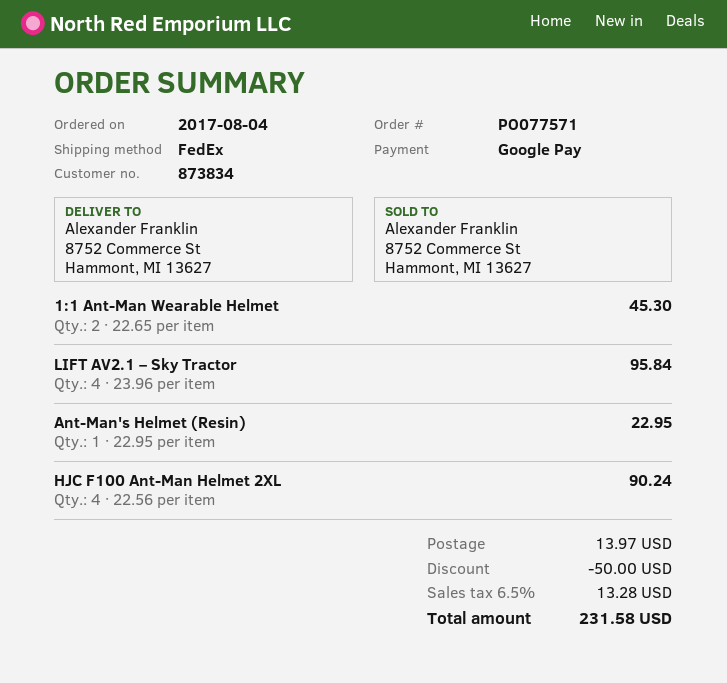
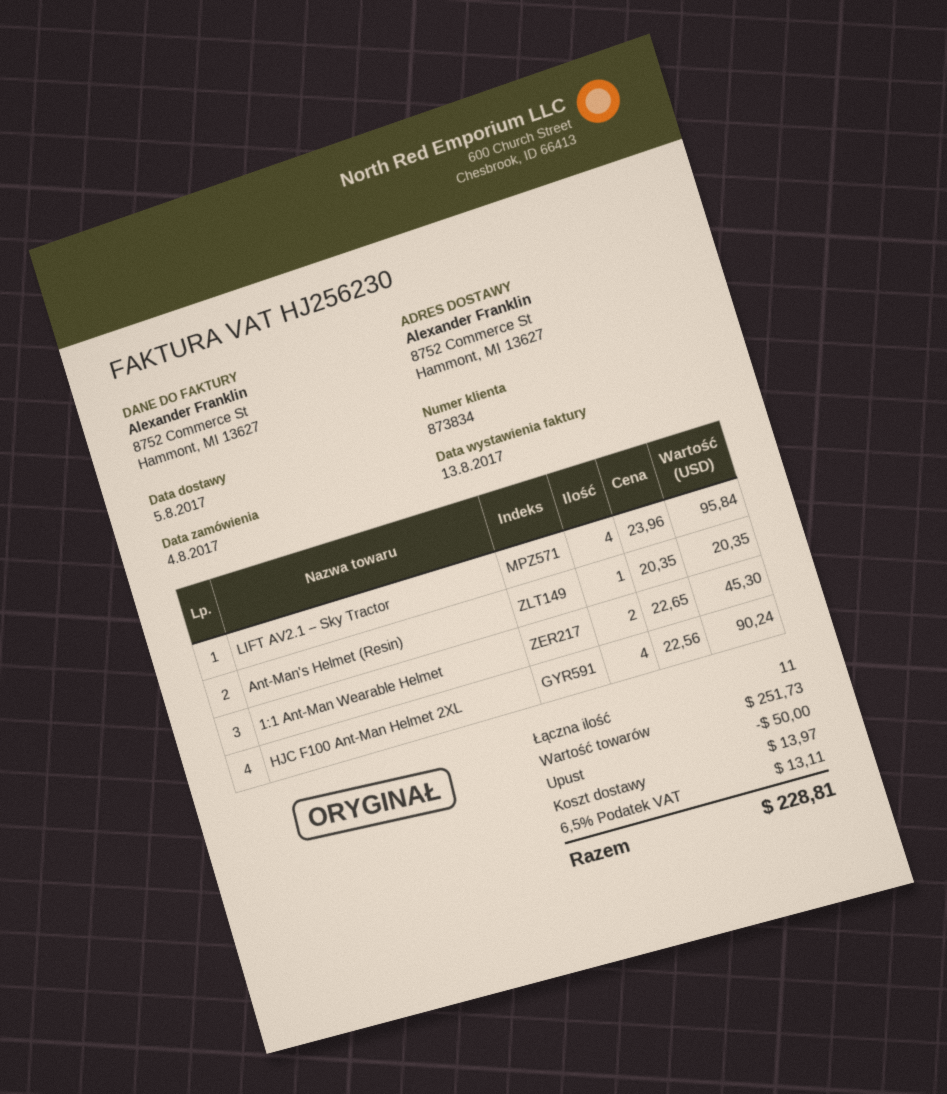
Ant-Man's Helmet (Resin): 1 x 22.95 = 22.95 -> 1 x 20.35 = 20.35
tax: 6.5% = 13.28 -> 6.5% = 13.11
total: 231.58 -> 228.81

